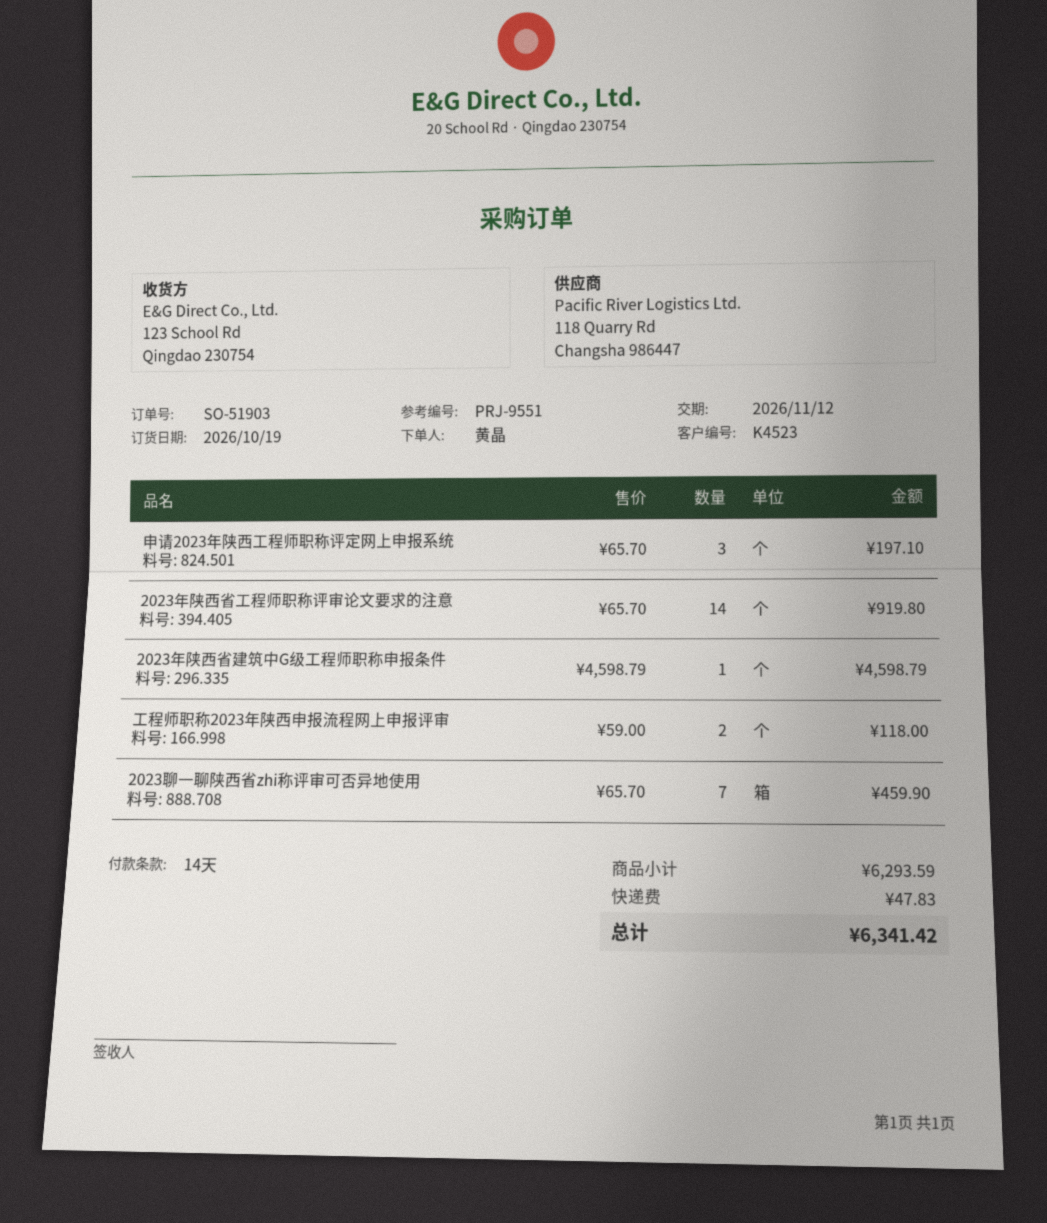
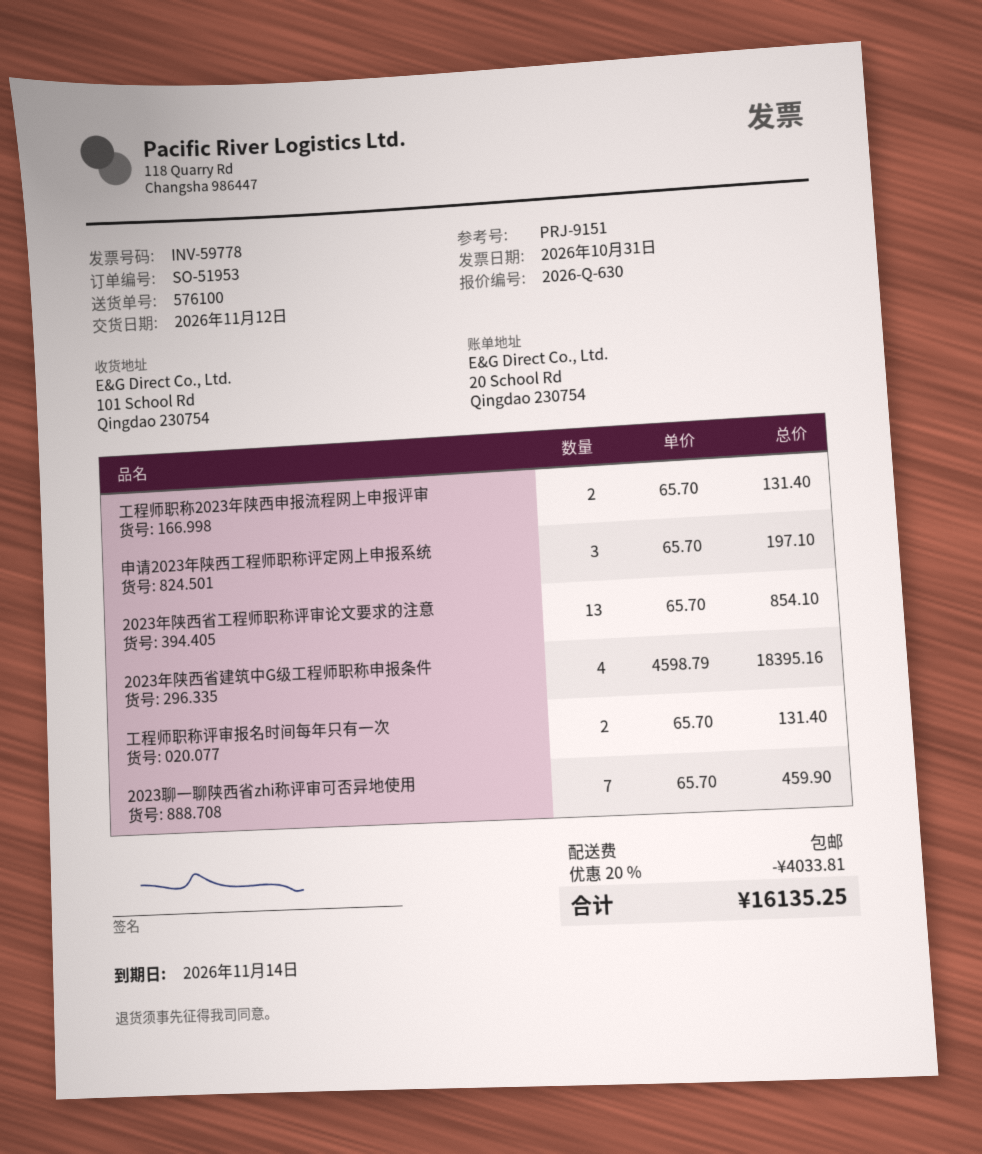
order number: SO-51903 -> SO-51953
reference: PRJ-9551 -> PRJ-9151
ship to: 123 School Rd, Qingdao 230754 -> 101 School Rd, Qingdao 230754
2023年陕西省工程师职称评审论文要求的注意: 14 x 65.70 = 919.80 -> 13 x 65.70 = 854.10
2023年陕西省建筑中G级工程师职称申报条件: 1 x 4598.79 = 4598.79 -> 4 x 4598.79 = 18395.16
工程师职称2023年陕西申报流程网上申报评审: 2 x 59.00 = 118.00 -> 2 x 65.70 = 131.40
工程师职称评审报名时间每年只有一次: none -> 2 x 65.70 = 131.40
discount: none -> 20% = 4033.81
shipping: 47.83 -> 0.00
total: 6341.42 -> 16135.25

